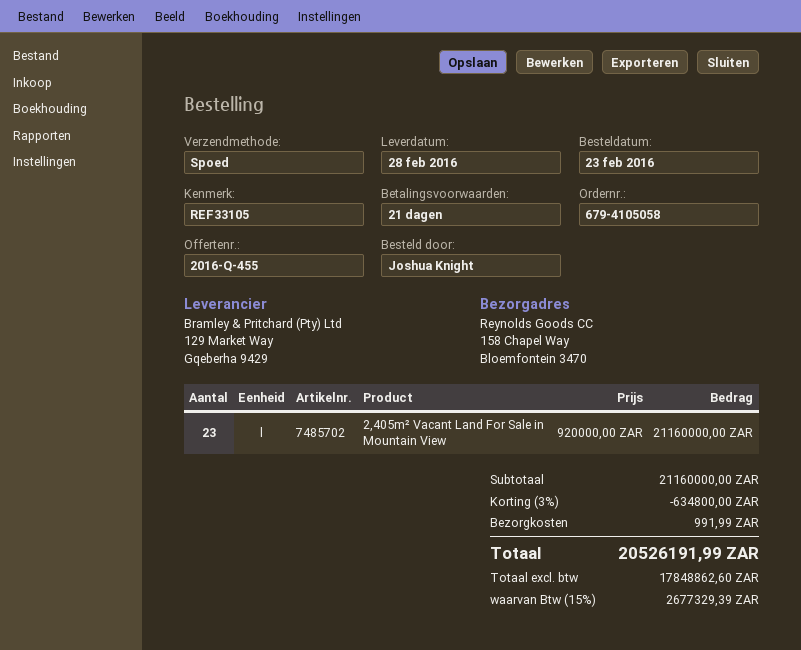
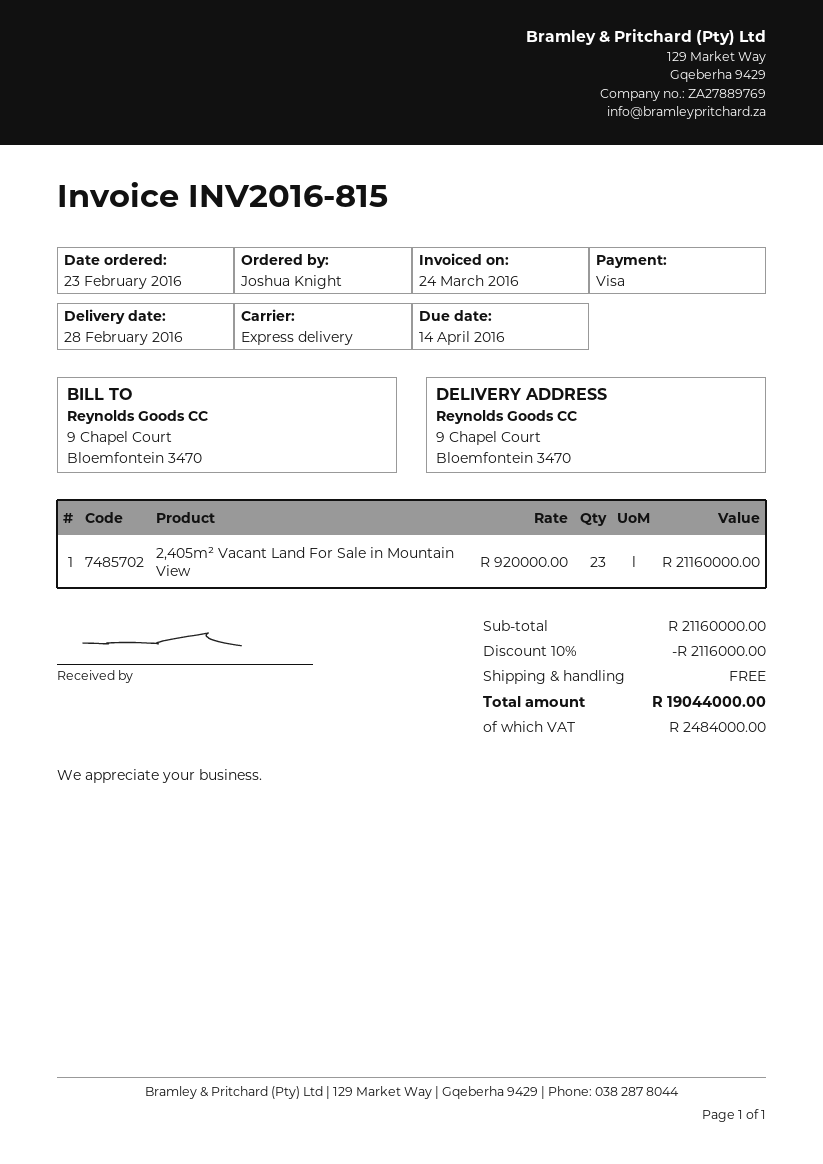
ship to: 158 Chapel Way, Bloemfontein 3470 -> 9 Chapel Court, Bloemfontein 3470
discount: 3% = 634800.00 -> 10% = 2116000.00
shipping: 991.99 -> 0.00
tax: 2677329.39 -> 2484000.00
total: 20526191.99 -> 19044000.00

